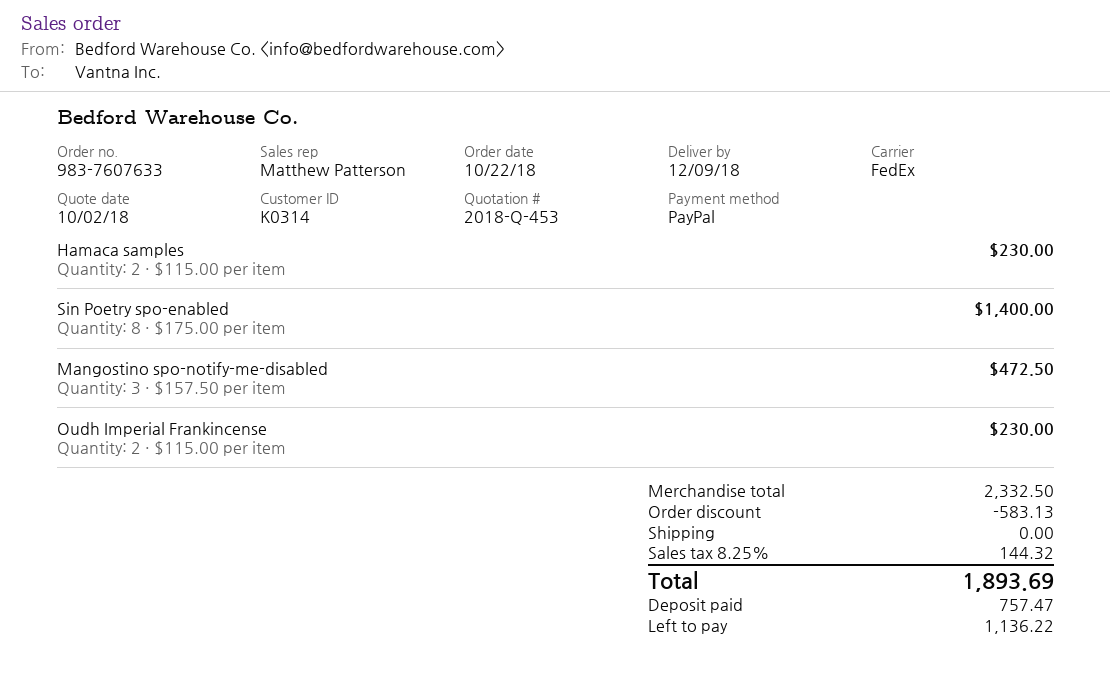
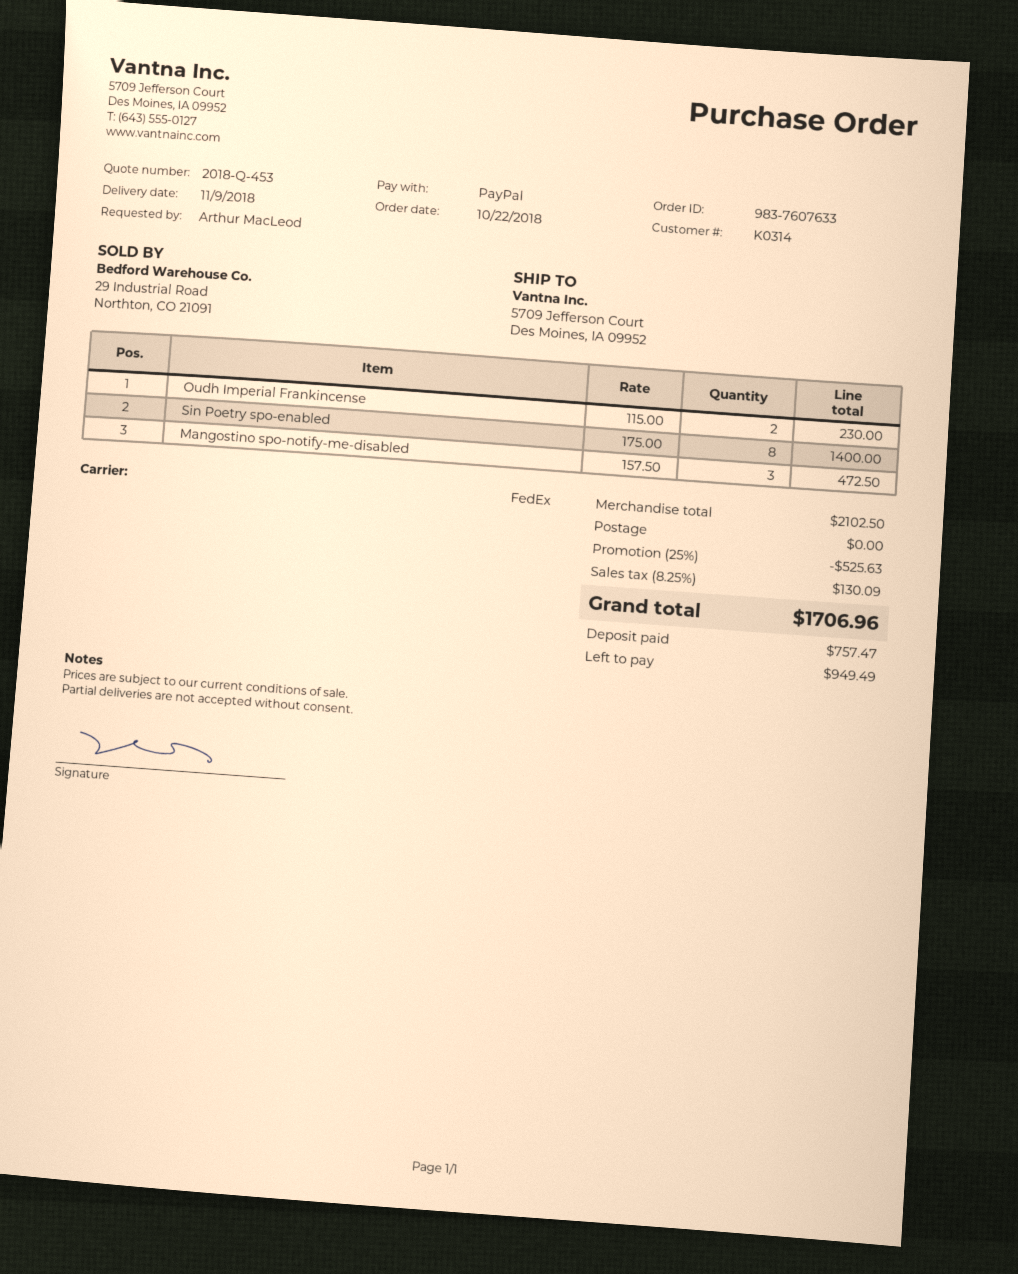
delivery date: 2018-12-09 -> 2018-11-09
Hamaca samples: 2 x 115.00 = 230.00 -> none
subtotal: 2332.50 -> 2102.50
discount: 583.13 -> 525.63
tax: 8.25% = 144.32 -> 8.25% = 130.09
total: 1893.69 -> 1706.96
balance: 1136.22 -> 949.49

